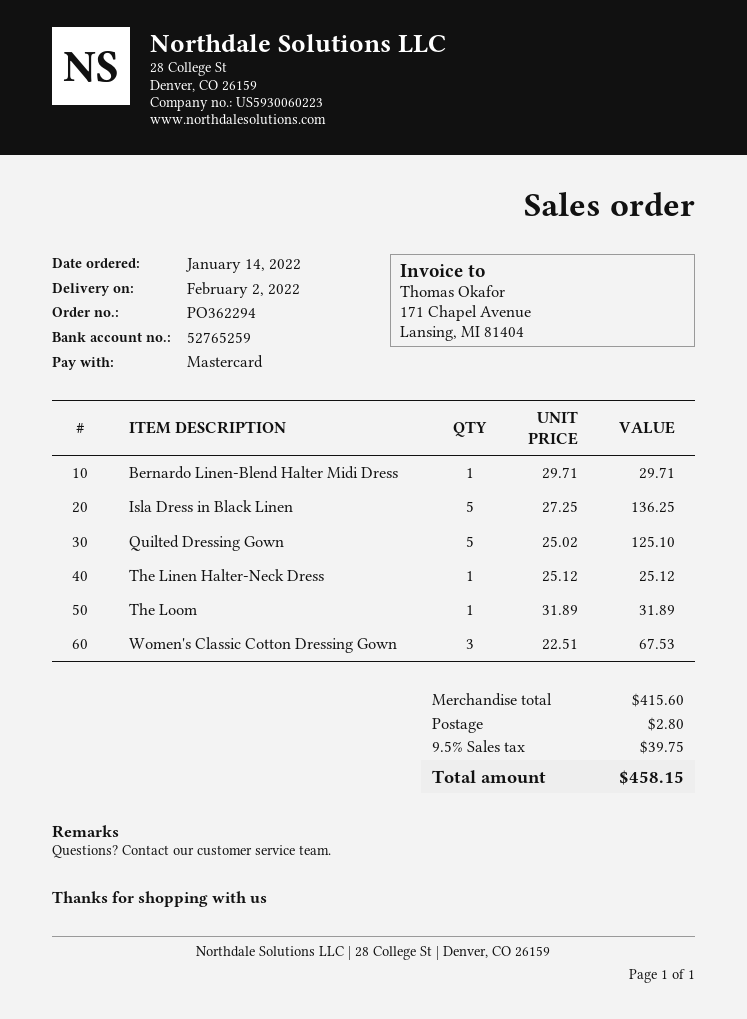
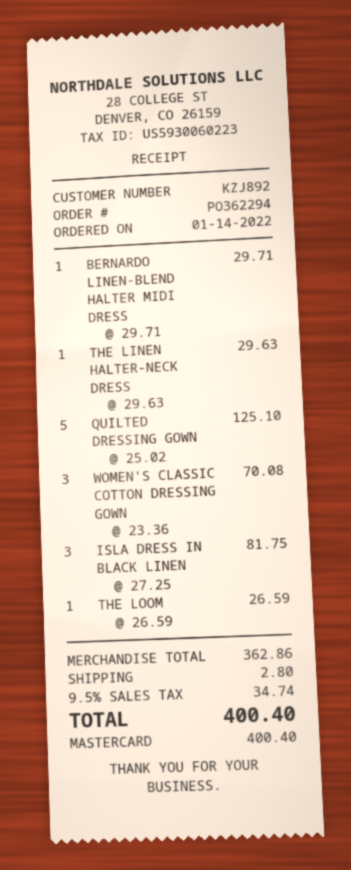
Isla Dress in Black Linen: 5 x 27.25 = 136.25 -> 3 x 27.25 = 81.75
The Linen Halter-Neck Dress: 1 x 25.12 = 25.12 -> 1 x 29.63 = 29.63
The Loom: 1 x 31.89 = 31.89 -> 1 x 26.59 = 26.59
Women's Classic Cotton Dressing Gown: 3 x 22.51 = 67.53 -> 3 x 23.36 = 70.08
subtotal: 415.60 -> 362.86
tax: 9.5% = 39.75 -> 9.5% = 34.74
total: 458.15 -> 400.40

